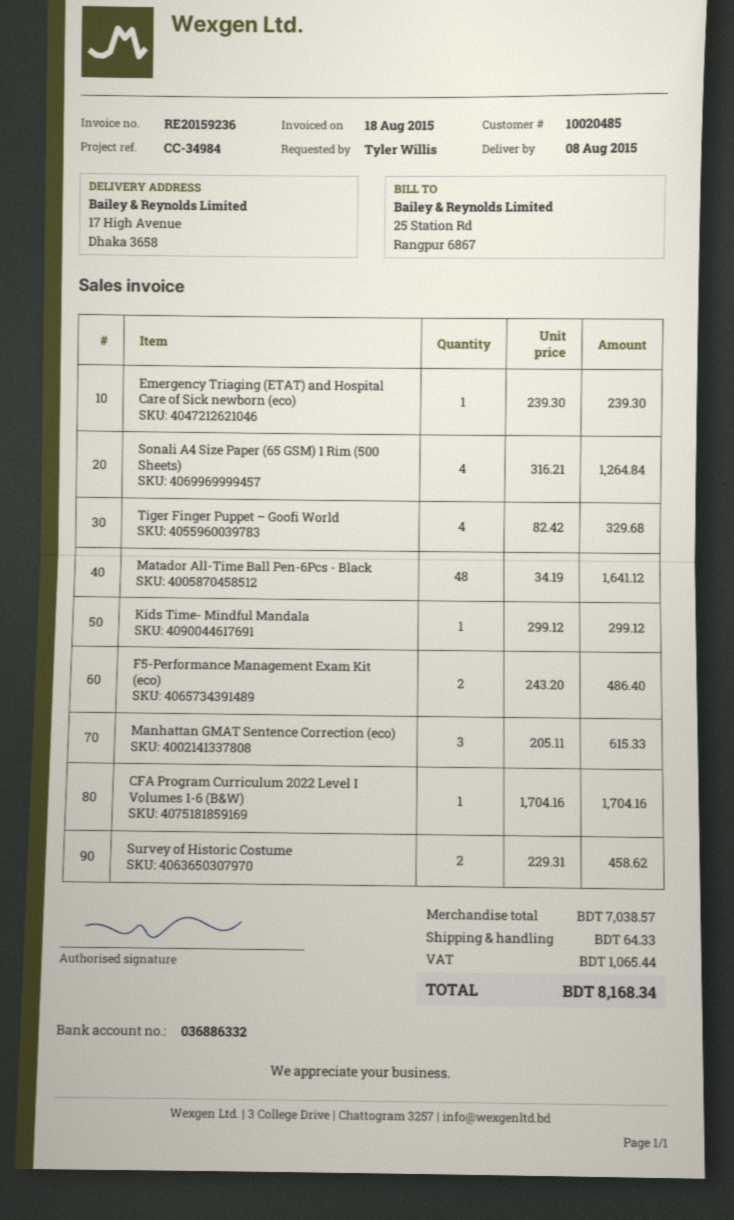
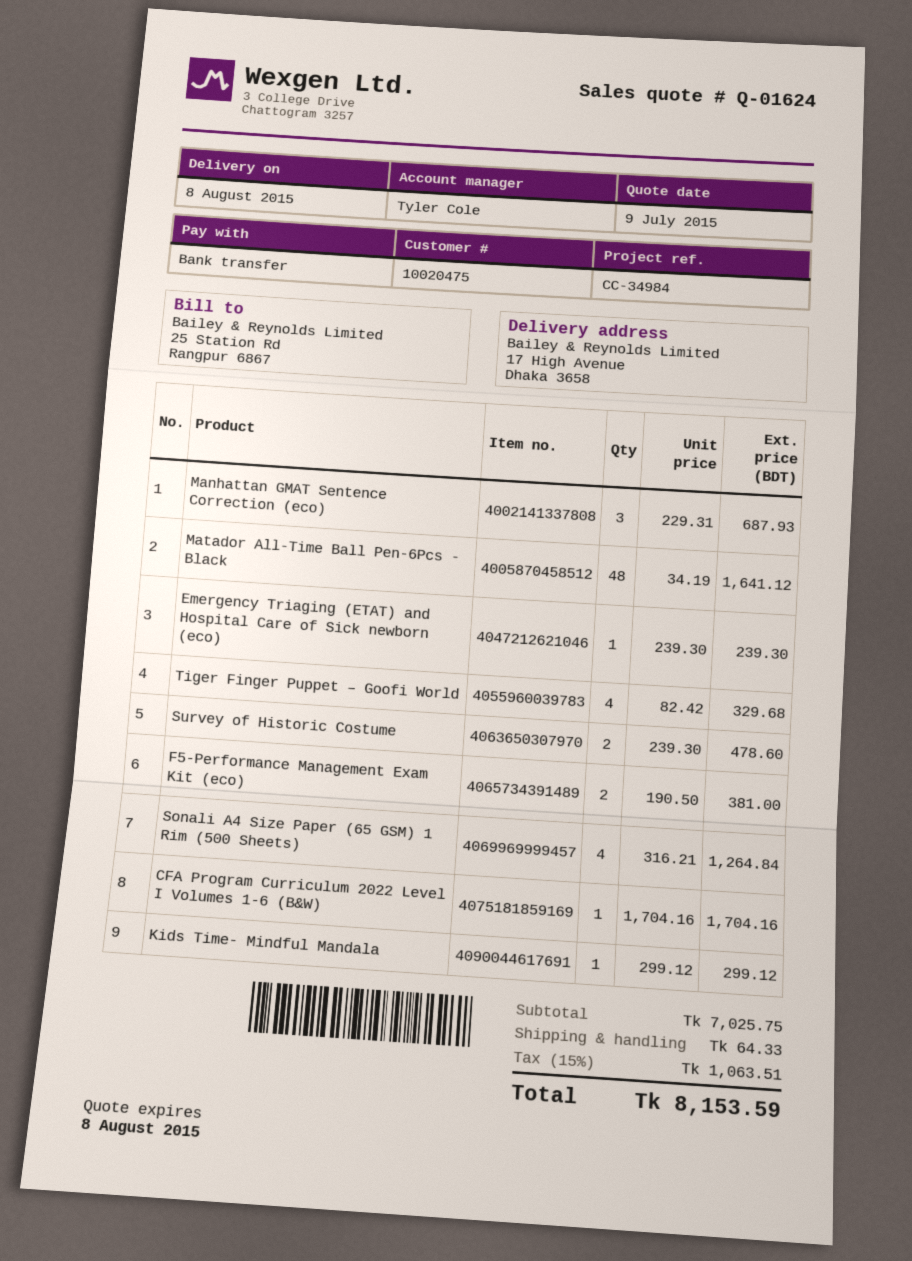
customer number: 10020485 -> 10020475
F5-Performance Management Exam Kit (eco): 2 x 243.20 = 486.40 -> 2 x 190.50 = 381.00
Manhattan GMAT Sentence Correction (eco): 3 x 205.11 = 615.33 -> 3 x 229.31 = 687.93
Survey of Historic Costume: 2 x 229.31 = 458.62 -> 2 x 239.30 = 478.60
subtotal: 7038.57 -> 7025.75
tax: 1065.44 -> 1063.51
total: 8168.34 -> 8153.59

